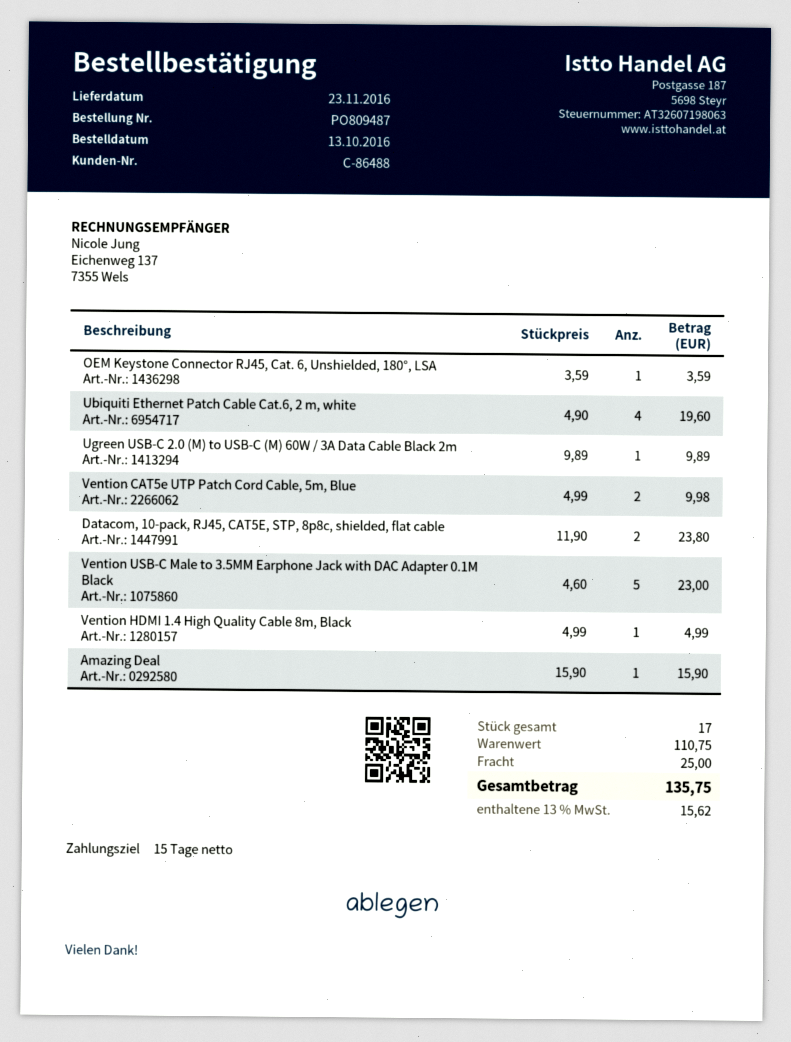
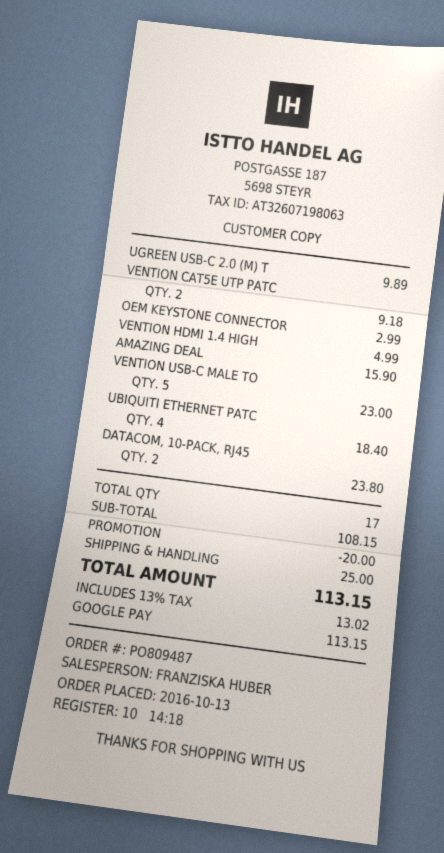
OEM Keystone Connector RJ45, Cat. 6, Unshielded, 180°, LSA: 1 for 3.59 -> 1 for 2.99
Ubiquiti Ethernet Patch Cable Cat.6, 2 m, white: 4 for 19.60 -> 4 for 18.40
Vention CAT5e UTP Patch Cord Cable, 5m, Blue: 2 for 9.98 -> 2 for 9.18
subtotal: 110.75 -> 108.15
discount: none -> 20.00
tax: 13% = 15.62 -> 13% = 13.02
total: 135.75 -> 113.15

